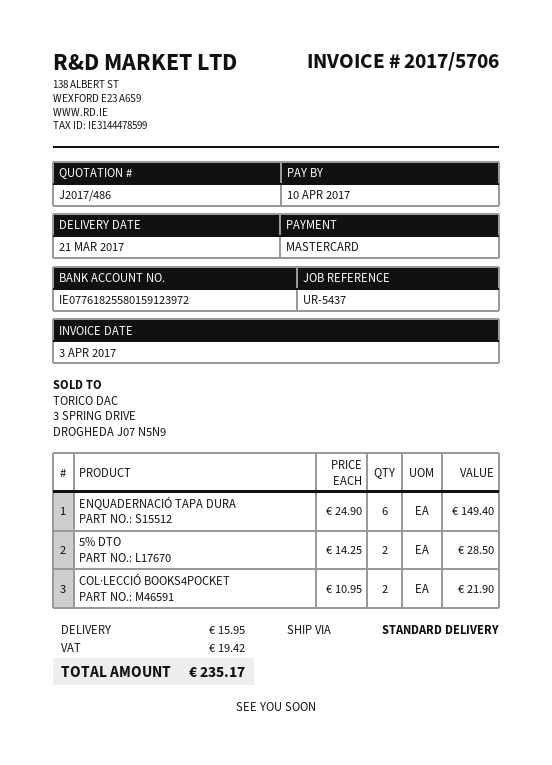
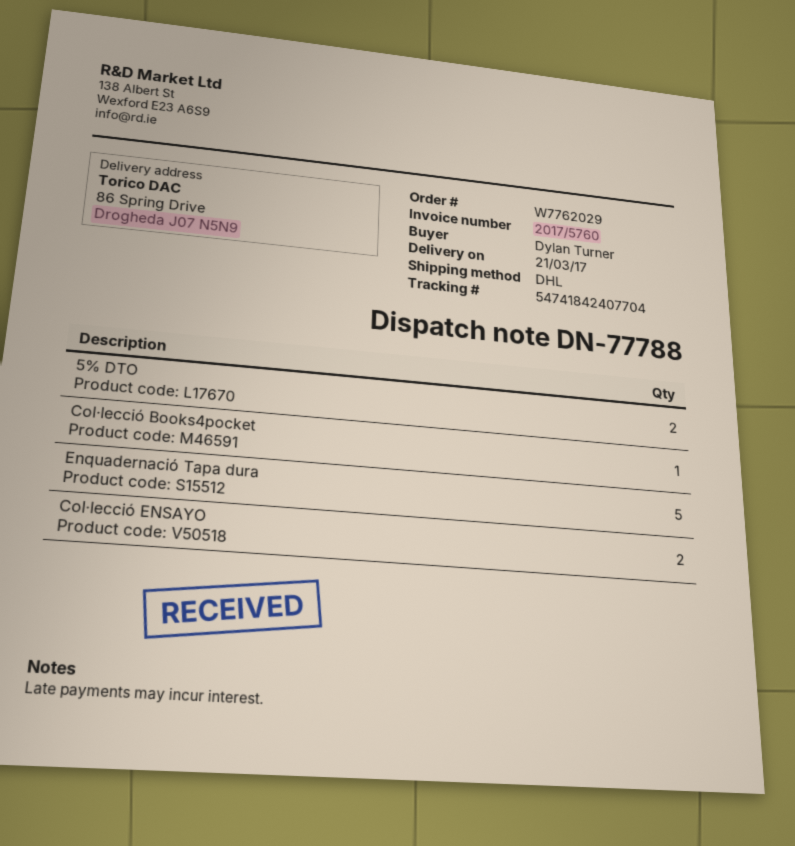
invoice number: 2017/5706 -> 2017/5760
shipping method: standard -> DHL
ENQUADERNACIÓ TAPA DURA: 6 -> 5
COL·LECCIÓ BOOKS4POCKET: 2 -> 1
Col·lecció ENSAYO: none -> 2

